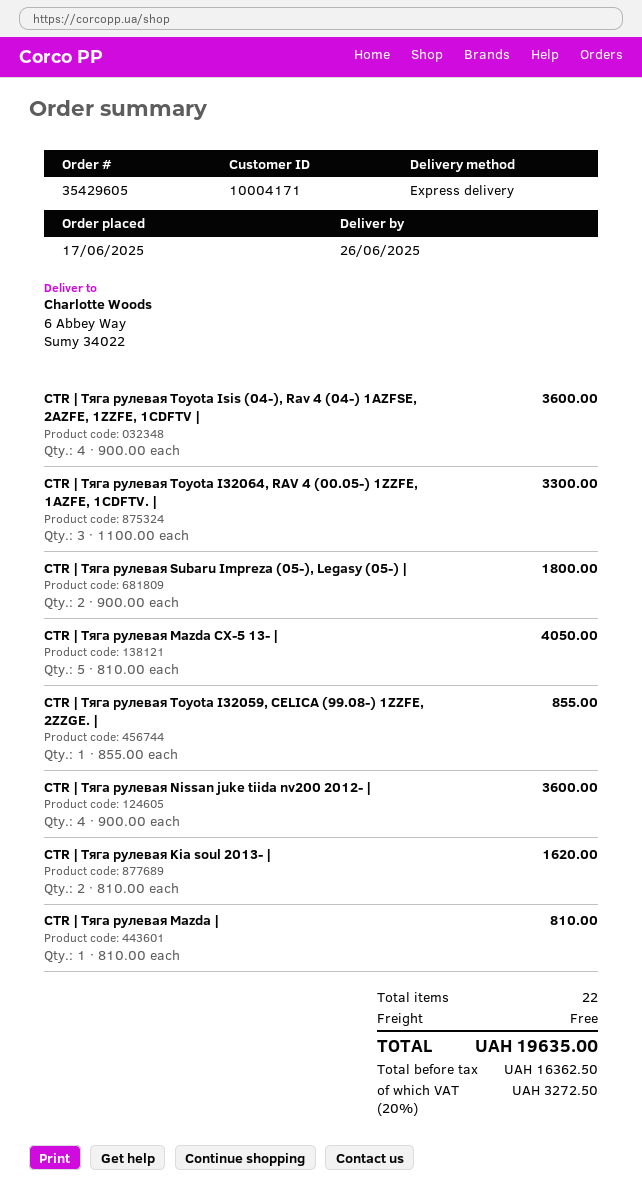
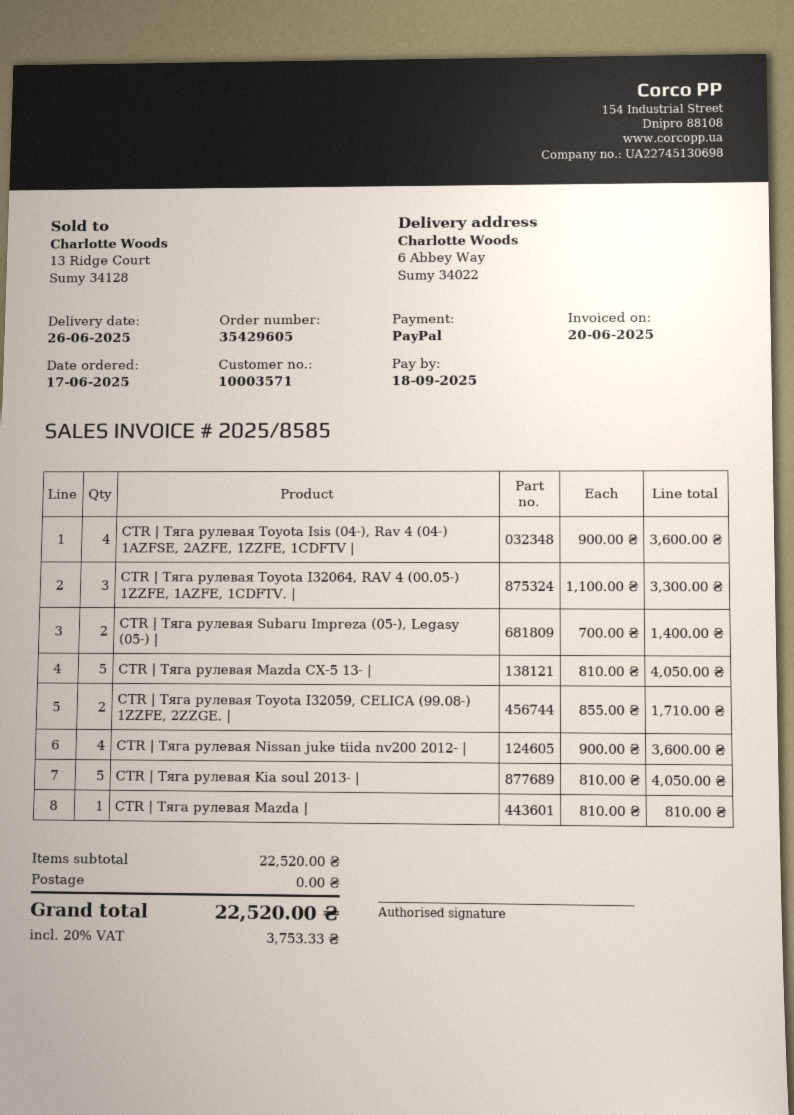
customer number: 10004171 -> 10003571
CTR | Тяга рулевая Subaru Impreza (05-), Legasy (05-) |: 2 x 900.00 = 1800.00 -> 2 x 700.00 = 1400.00
CTR | Тяга рулевая Toyota I32059, CELICA (99.08-) 1ZZFE, 2ZZGE. |: 1 x 855.00 = 855.00 -> 2 x 855.00 = 1710.00
CTR | Тяга рулевая Kia soul 2013- |: 2 x 810.00 = 1620.00 -> 5 x 810.00 = 4050.00
tax: 20% = 3272.50 -> 20% = 3753.33
total: 19635.00 -> 22520.00

